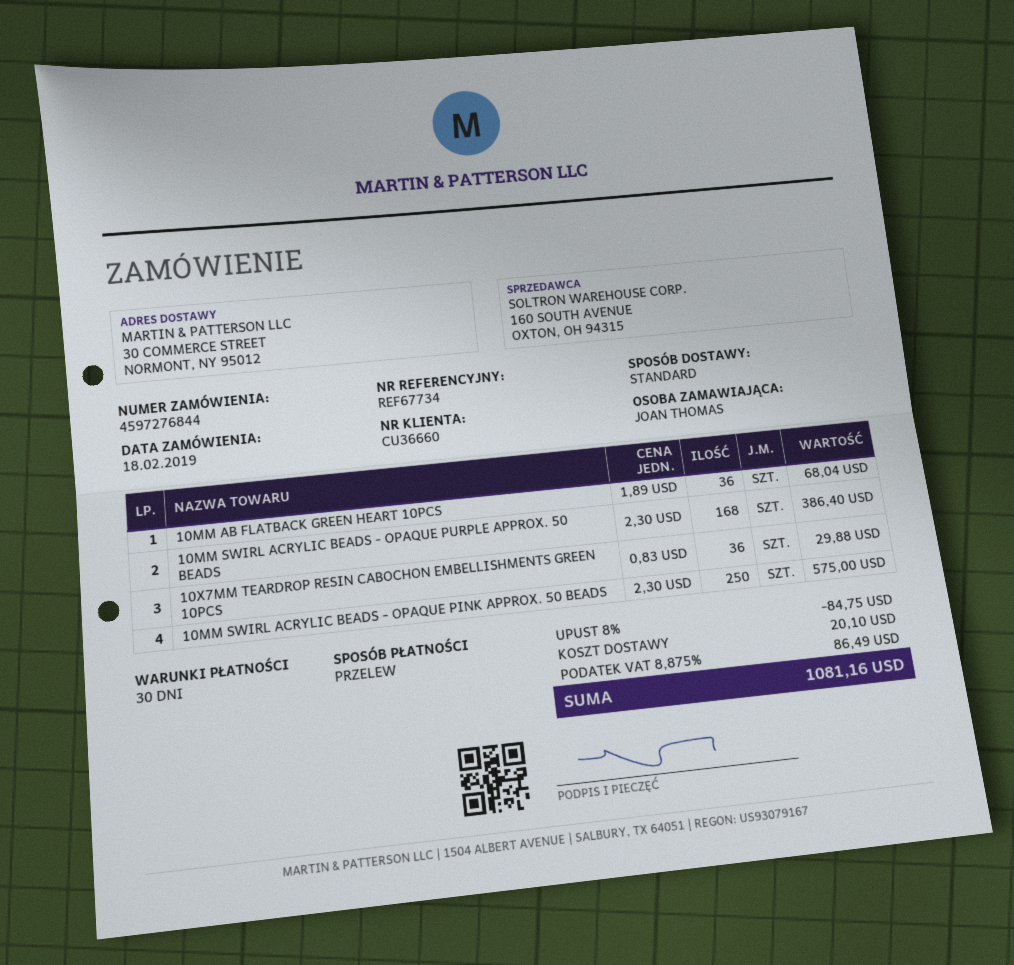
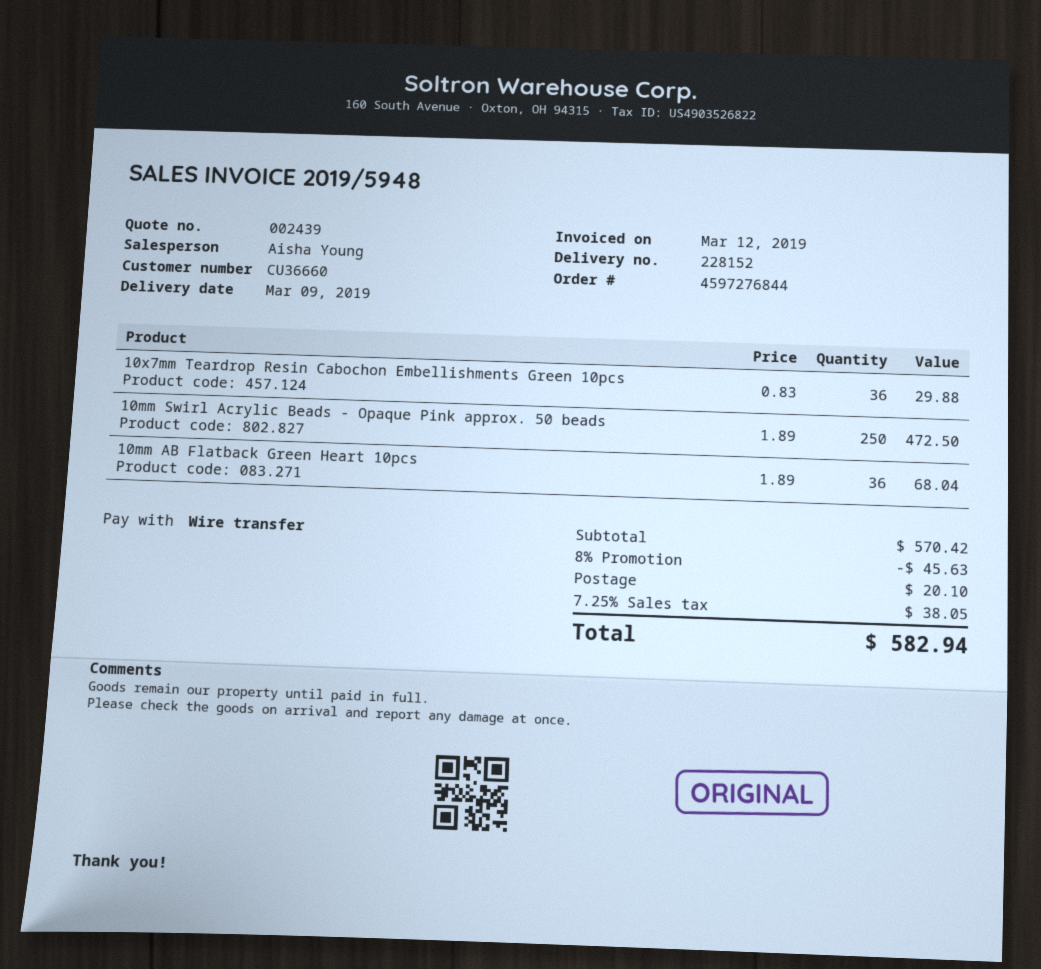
10MM SWIRL ACRYLIC BEADS - OPAQUE PURPLE APPROX. 50 BEADS: 168 x 2.30 = 386.40 -> none
10MM SWIRL ACRYLIC BEADS - OPAQUE PINK APPROX. 50 BEADS: 250 x 2.30 = 575.00 -> 250 x 1.89 = 472.50
discount: 8% = 84.75 -> 8% = 45.63
tax: 8.875% = 86.49 -> 7.25% = 38.05
total: 1081.16 -> 582.94

